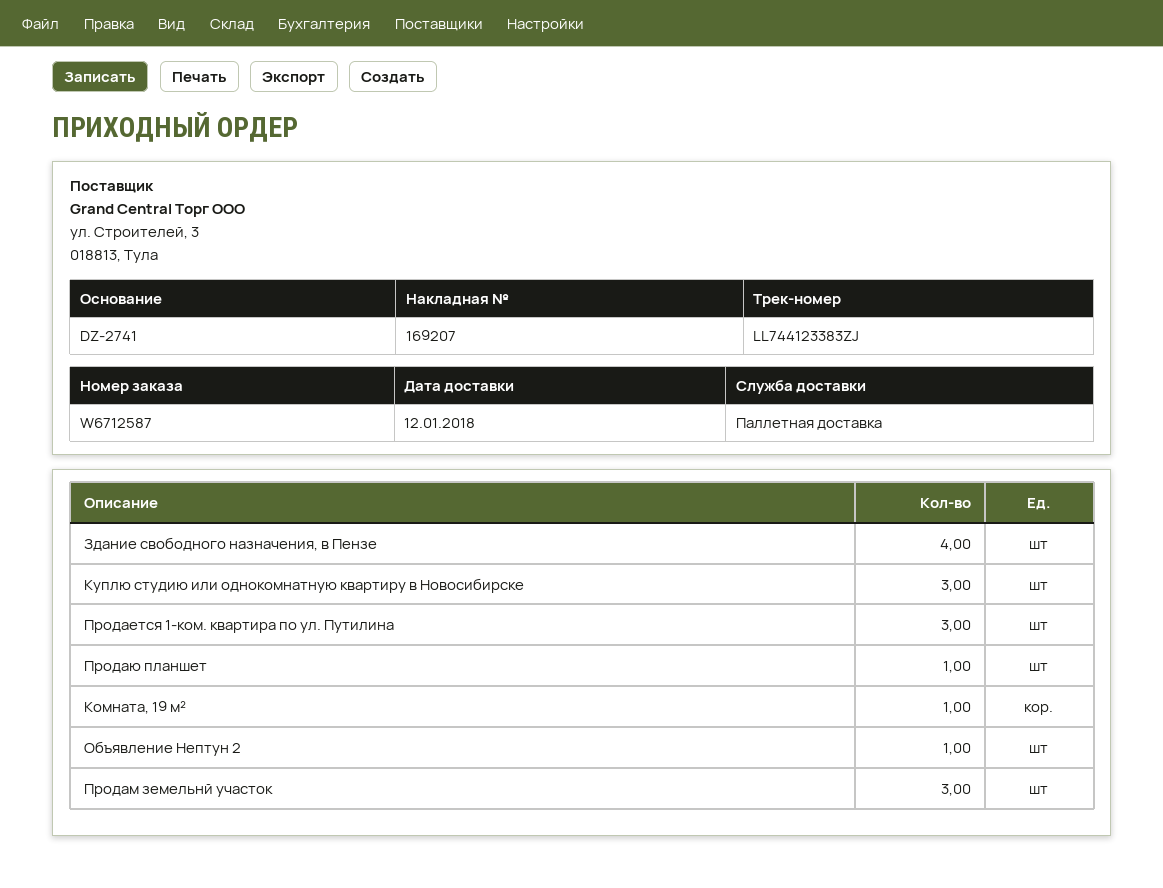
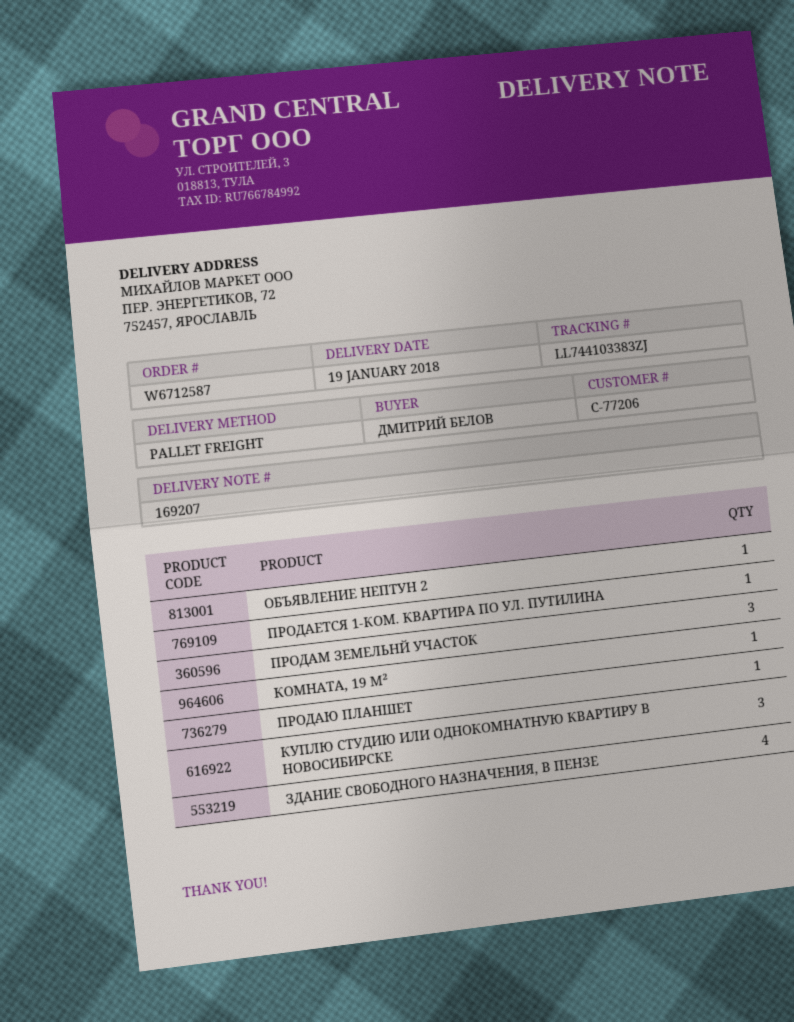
delivery date: 2018-01-12 -> 2018-01-19
tracking number: LL744123383ZJ -> LL744103383ZJ
Продается 1-ком. квартира по ул. Путилина: 3 -> 1

